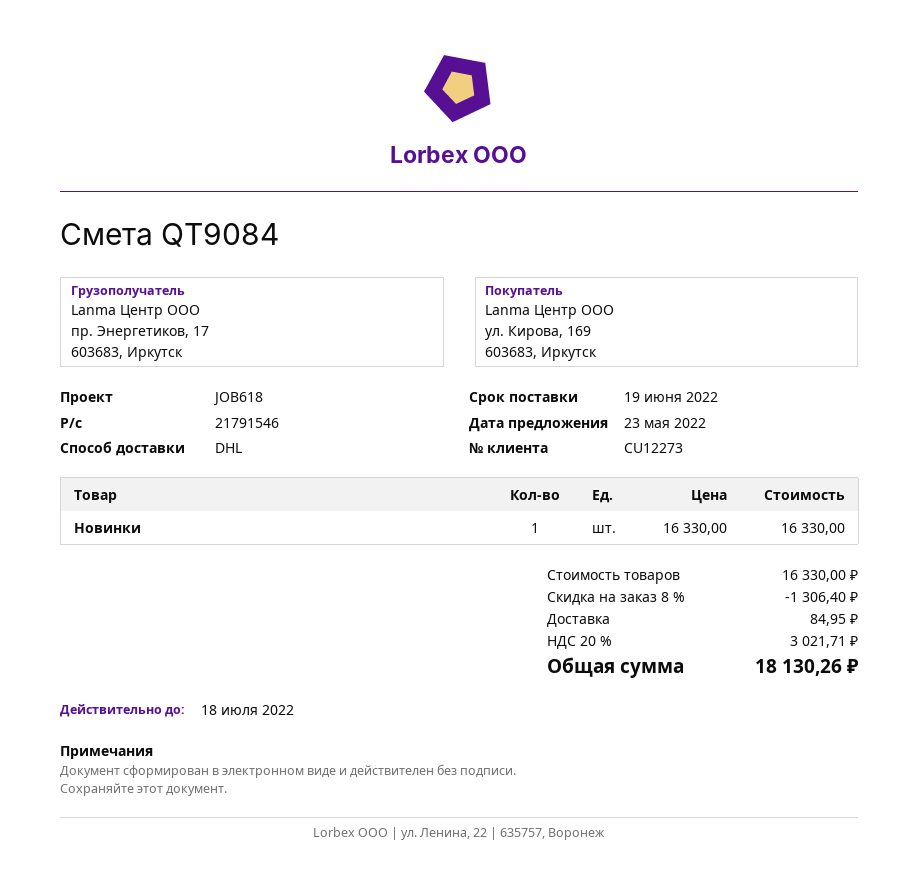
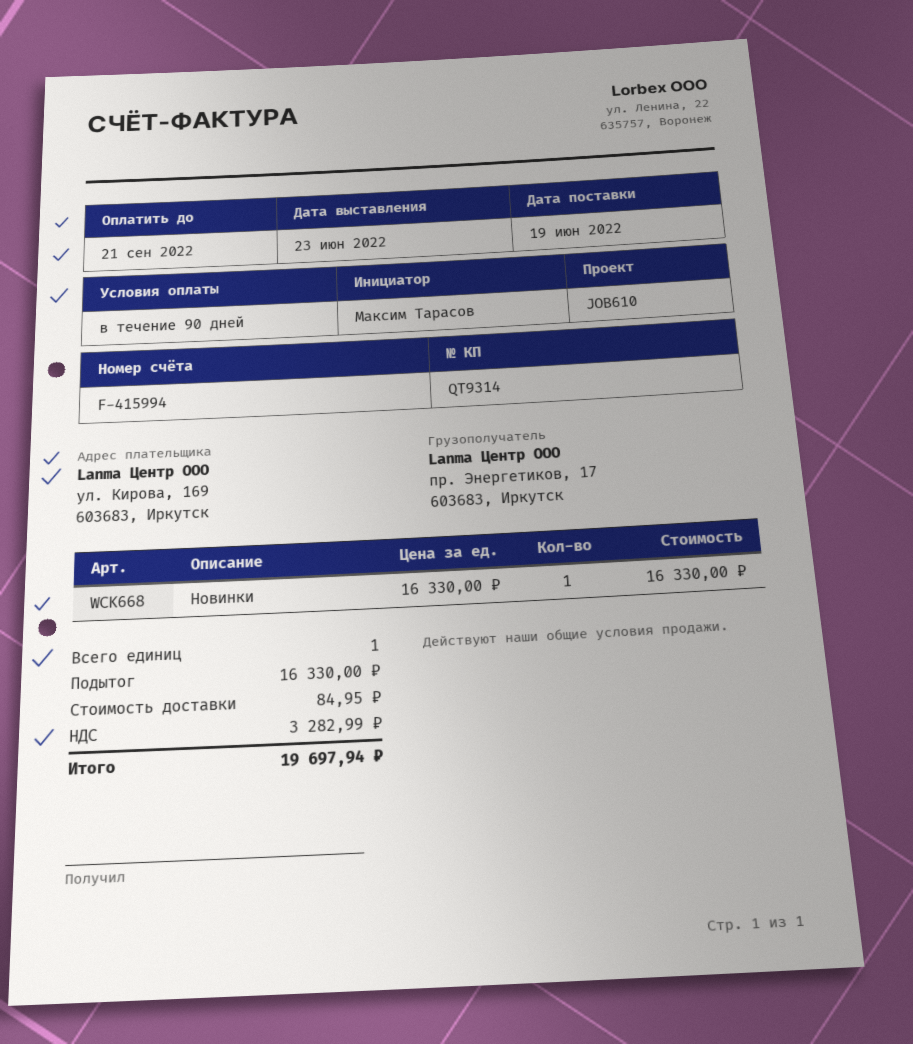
quote number: QT9084 -> QT9314
reference: JOB618 -> JOB610
discount: 8% = 1306.40 -> none
tax: 3021.71 -> 3282.99
total: 18130.26 -> 19697.94

